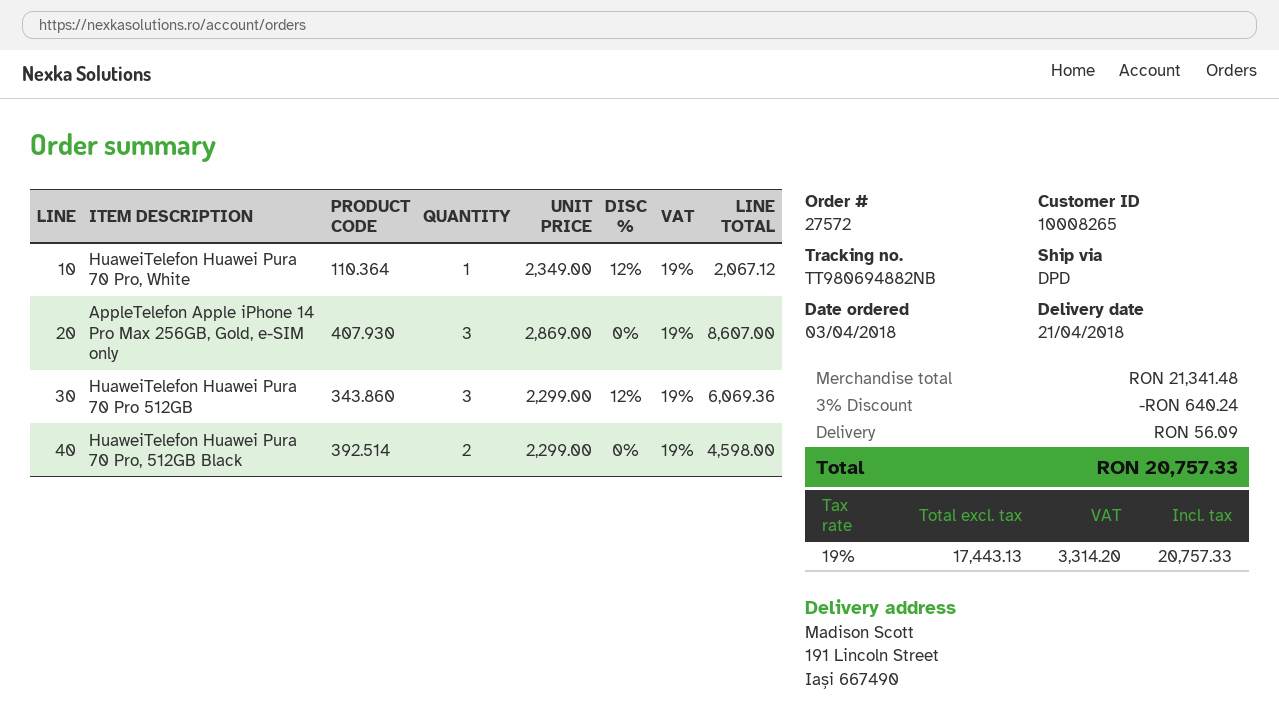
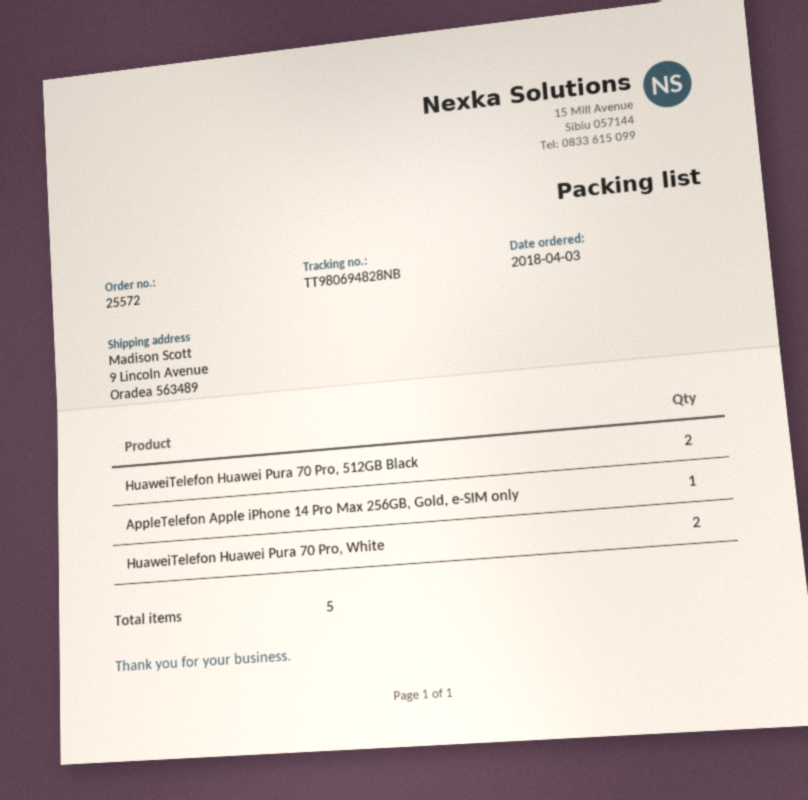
order number: 27572 -> 25572
tracking number: TT980694882NB -> TT980694828NB
ship to: 191 Lincoln Street, Iași 667490 -> 9 Lincoln Avenue, Oradea 563489
HuaweiTelefon Huawei Pura 70 Pro, White: 1 -> 2
AppleTelefon Apple iPhone 14 Pro Max 256GB, Gold, e-SIM only: 3 -> 1
HuaweiTelefon Huawei Pura 70 Pro 512GB: 3 -> none

